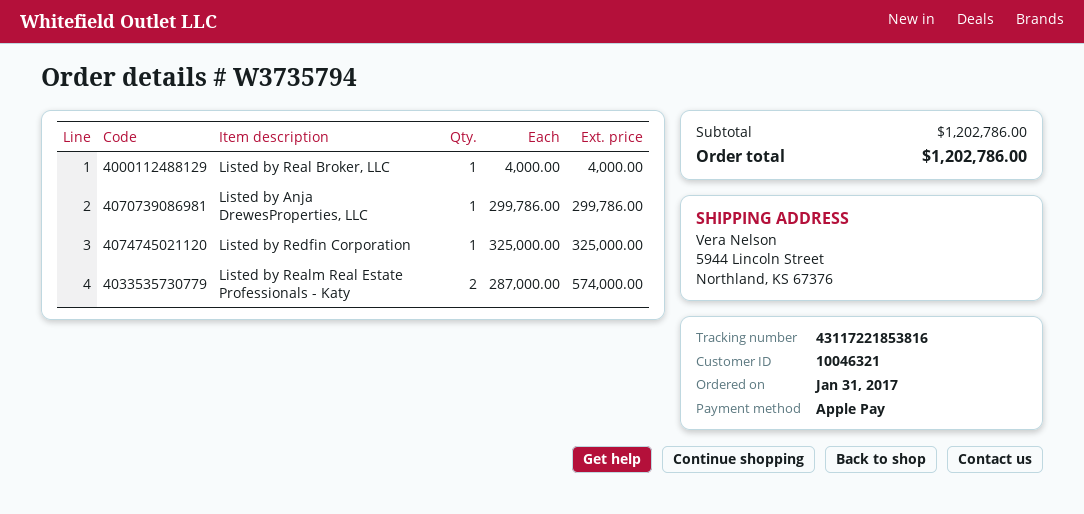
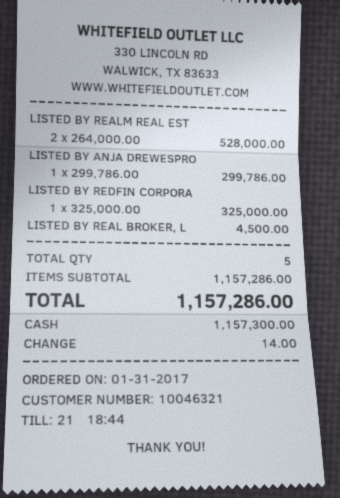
payment method: Apple Pay -> cash
Listed by Real Broker, LLC: 1 x 4000.00 = 4000.00 -> 1 x 4500.00 = 4500.00
Listed by Realm Real Estate Professionals - Katy: 2 x 287000.00 = 574000.00 -> 2 x 264000.00 = 528000.00
subtotal: 1202786.00 -> 1157286.00
total: 1202786.00 -> 1157286.00

